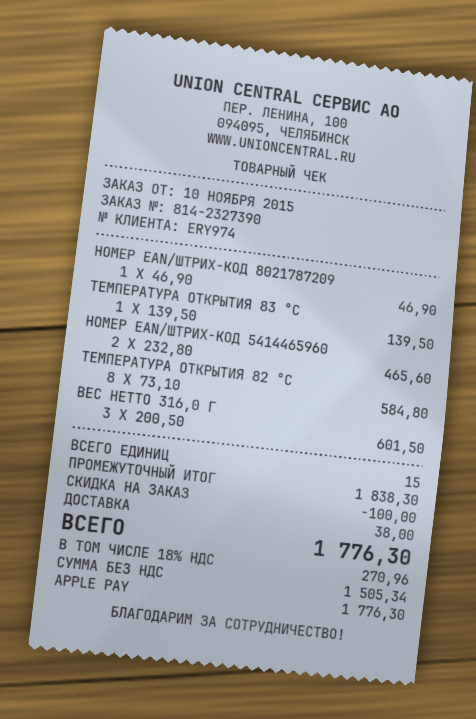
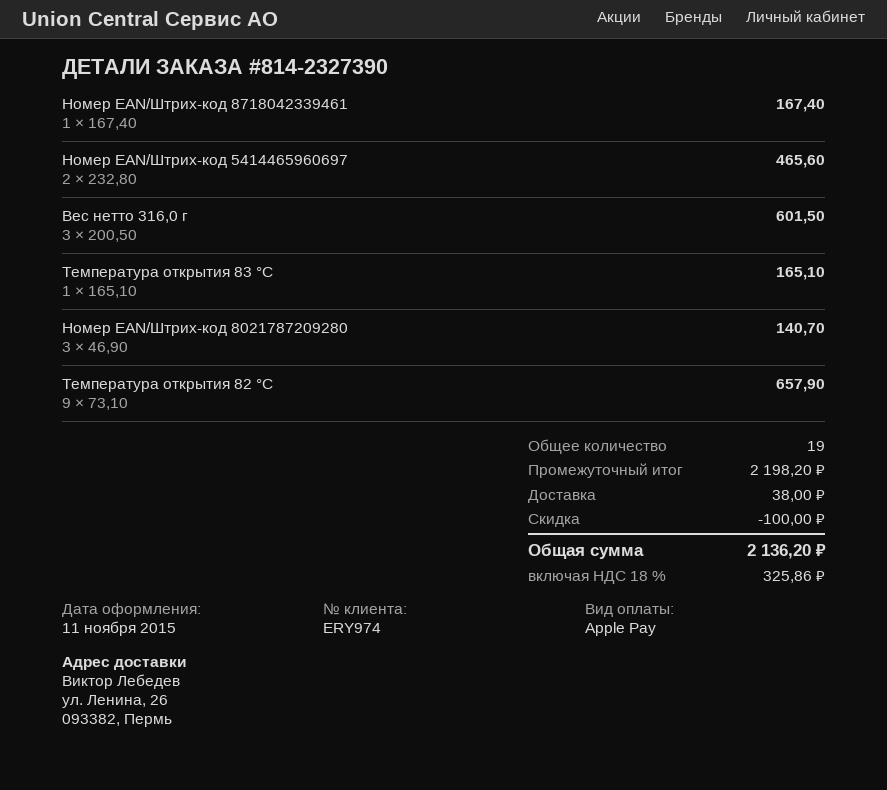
order date: 2015-11-10 -> 2015-11-11
НОМЕР EAN/ШТРИХ-КОД 8021787209: 1 x 46.90 = 46.90 -> 3 x 46.90 = 140.70
ТЕМПЕРАТУРА ОТКРЫТИЯ 83 °С: 1 x 139.50 = 139.50 -> 1 x 165.10 = 165.10
ТЕМПЕРАТУРА ОТКРЫТИЯ 82 °С: 8 x 73.10 = 584.80 -> 9 x 73.10 = 657.90
Номер EAN/Штрих-код 8718042339461: none -> 1 x 167.40 = 167.40
total quantity: 15 -> 19
subtotal: 1838.30 -> 2198.20
tax: 18% = 270.96 -> 18% = 325.86
total: 1776.30 -> 2136.20

